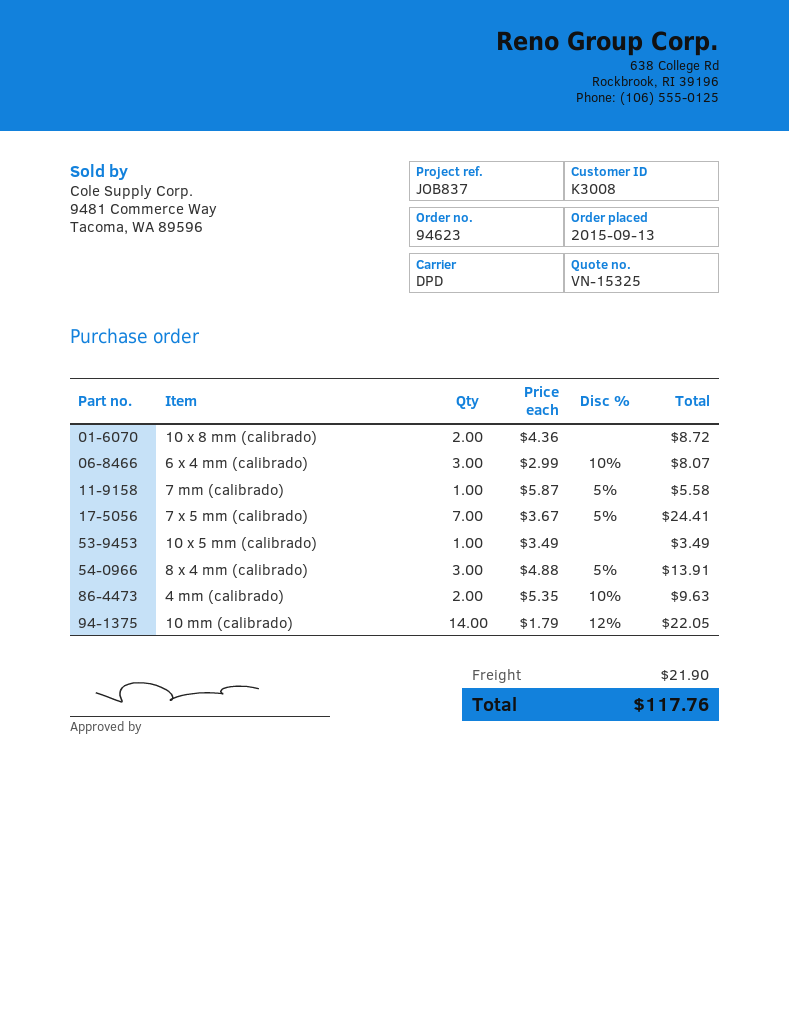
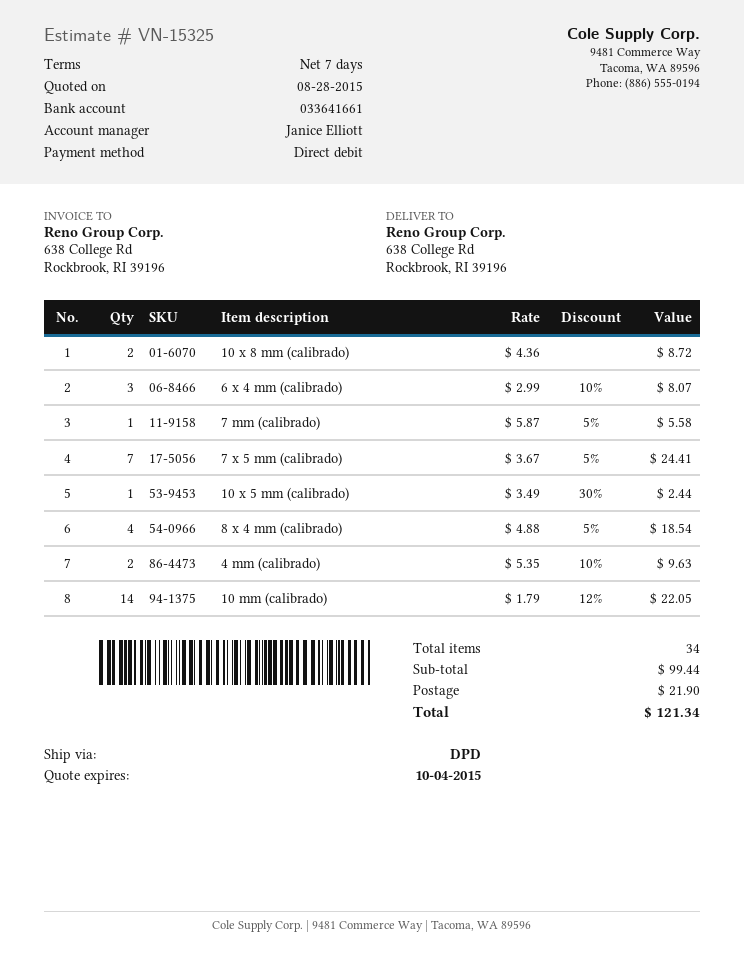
10 x 5 mm (calibrado): 1 x 3.49 = 3.49 -> 1 x 3.49 - 30% = 2.44
8 x 4 mm (calibrado): 3 x 4.88 - 5% = 13.91 -> 4 x 4.88 - 5% = 18.54
total: 117.76 -> 121.34

